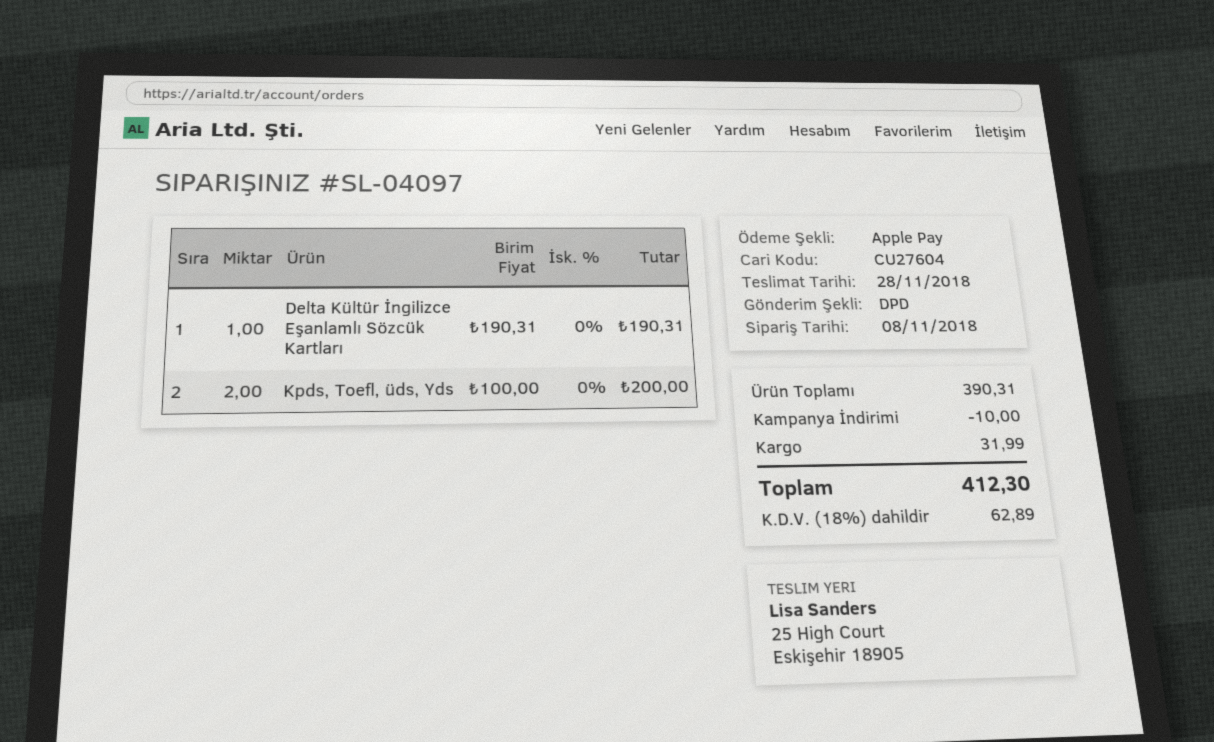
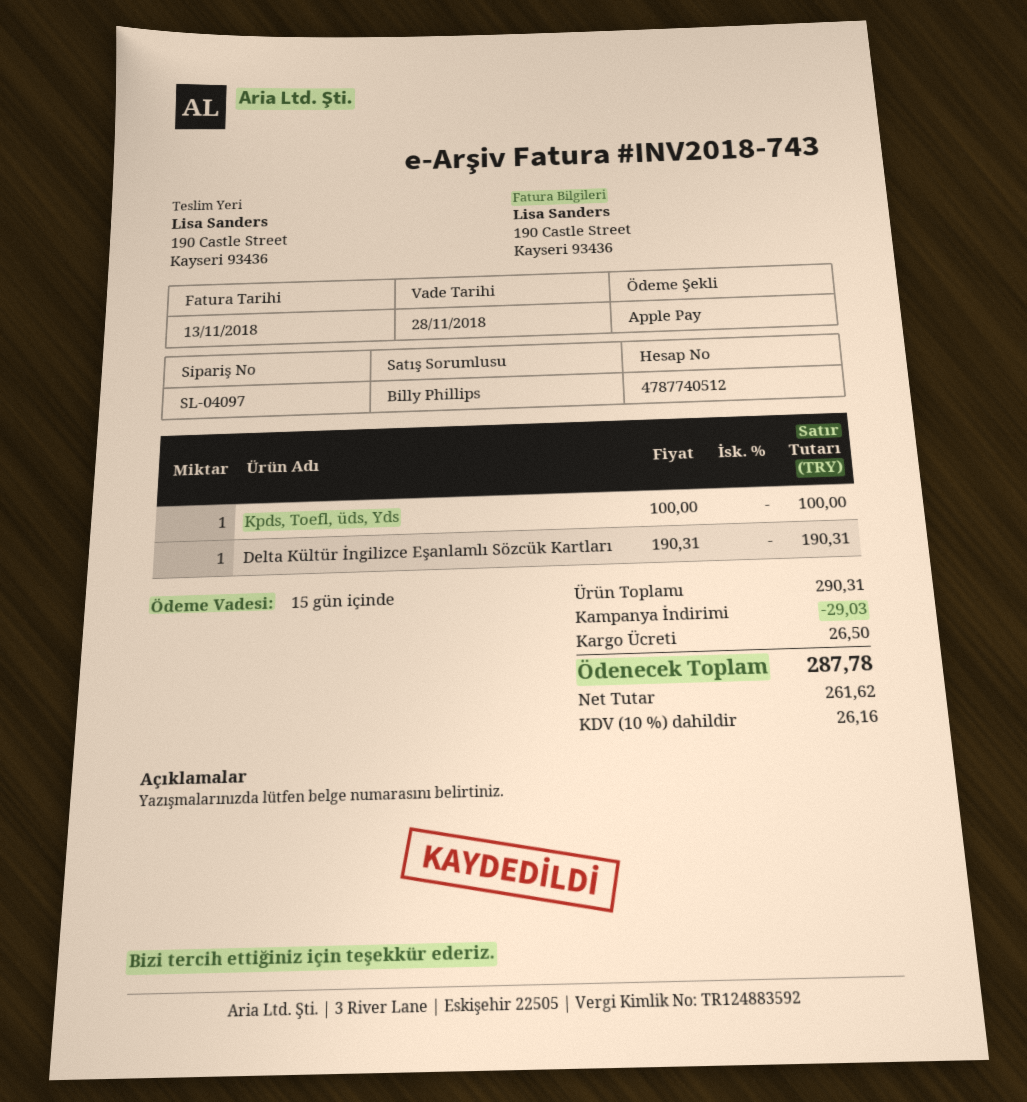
ship to: 25 High Court, Eskişehir 18905 -> 190 Castle Street, Kayseri 93436
Kpds, Toefl, üds, Yds: 2 x 100.00 = 200.00 -> 1 x 100.00 = 100.00
subtotal: 390.31 -> 290.31
discount: 10.00 -> 29.03
shipping: 31.99 -> 26.50
tax: 18% = 62.89 -> 10% = 26.16
total: 412.30 -> 287.78

